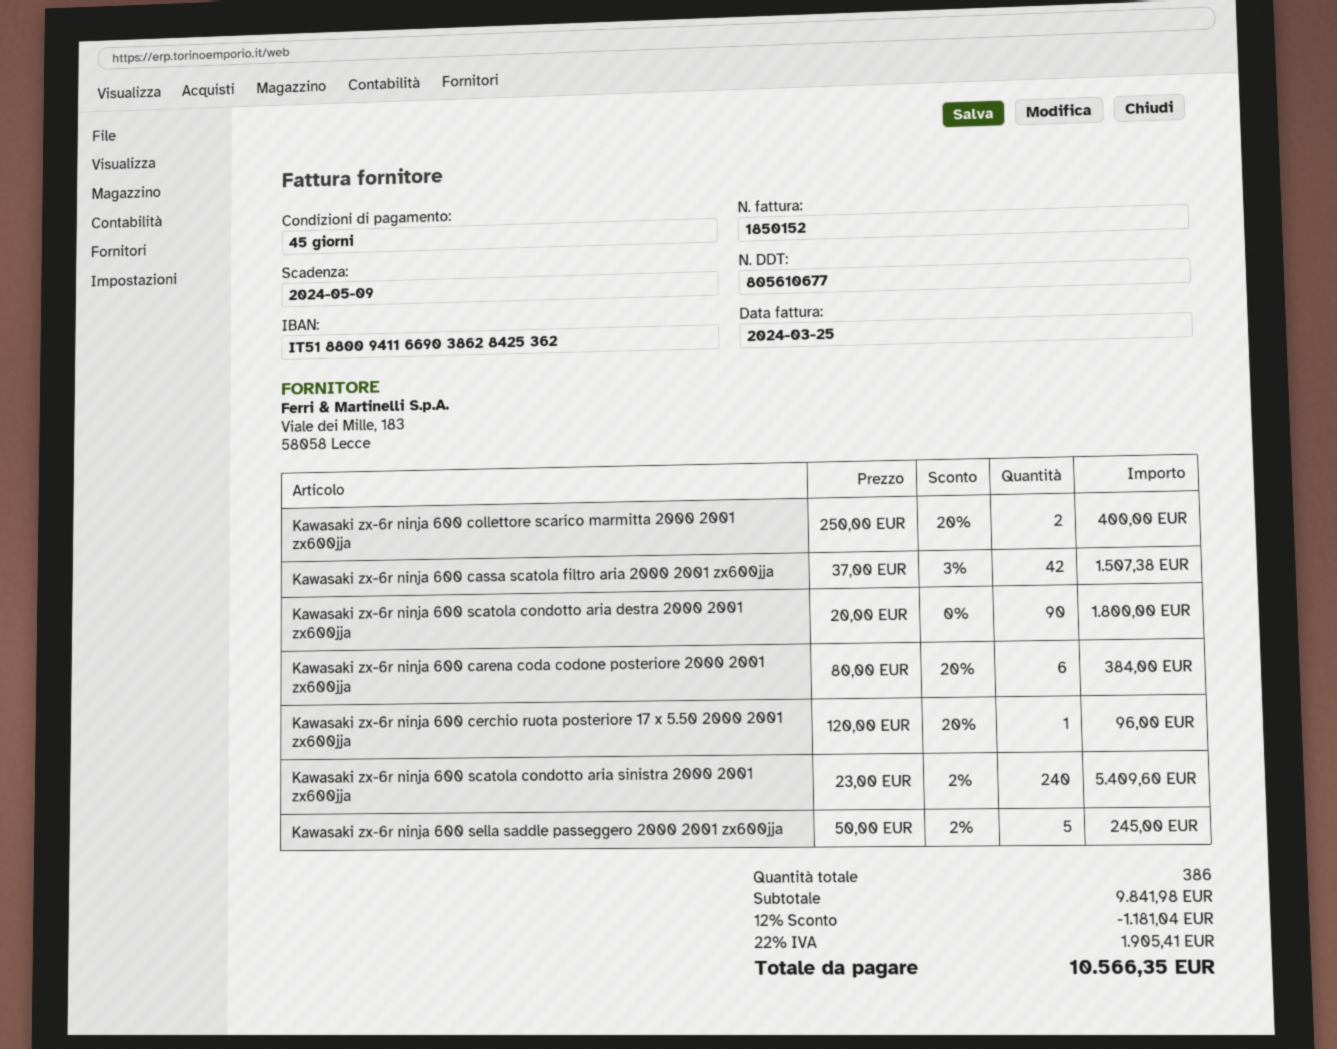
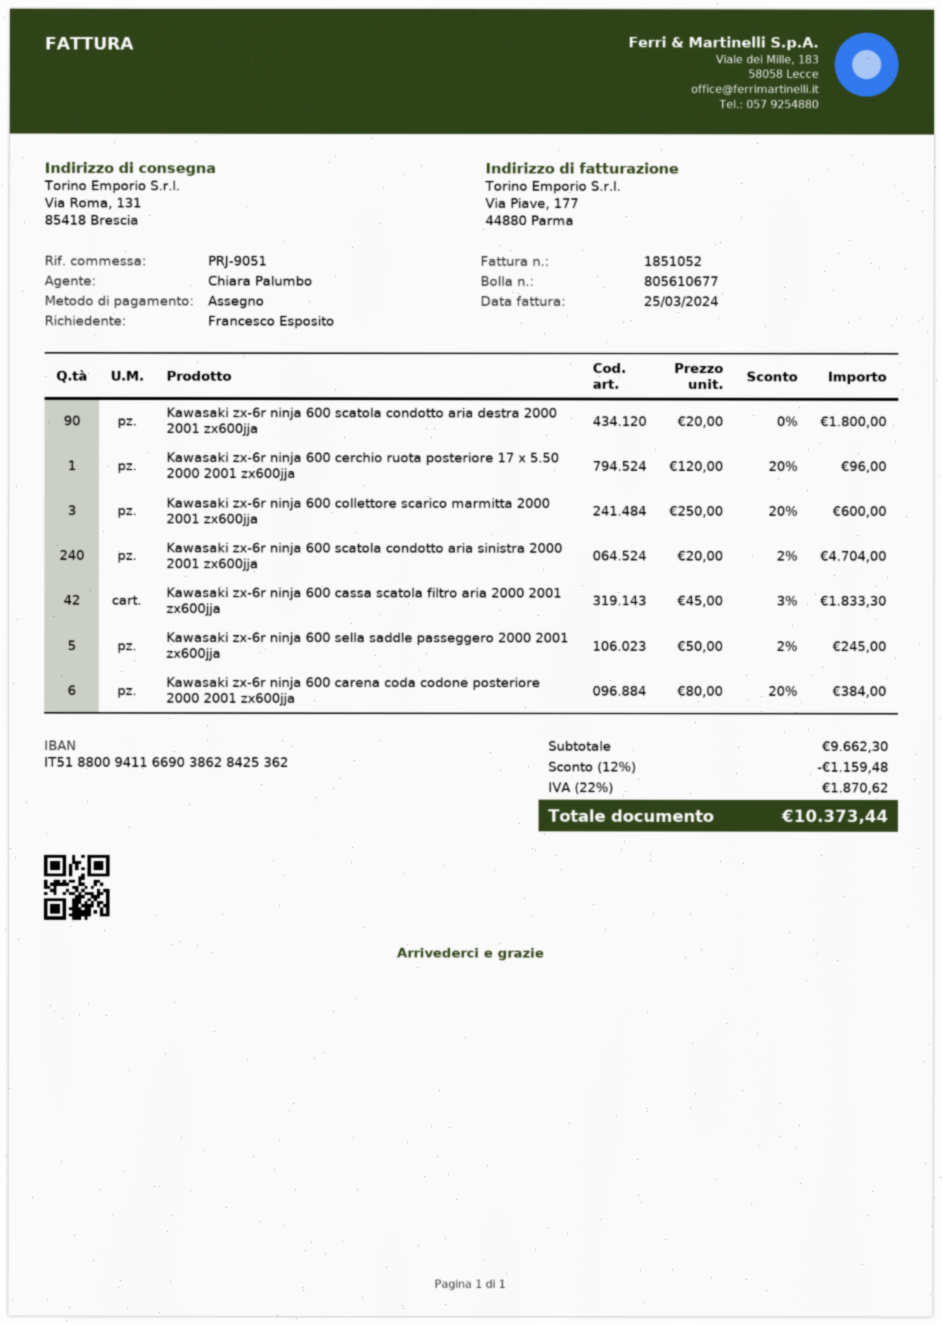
invoice number: 1850152 -> 1851052
Kawasaki zx-6r ninja 600 collettore scarico marmitta 2000 2001 zx600jja: 2 x 250.00 - 20% = 400.00 -> 3 x 250.00 - 20% = 600.00
Kawasaki zx-6r ninja 600 cassa scatola filtro aria 2000 2001 zx600jja: 42 x 37.00 - 3% = 1507.38 -> 42 x 45.00 - 3% = 1833.30
Kawasaki zx-6r ninja 600 scatola condotto aria sinistra 2000 2001 zx600jja: 240 x 23.00 - 2% = 5409.60 -> 240 x 20.00 - 2% = 4704.00
subtotal: 9841.98 -> 9662.30
discount: 12% = 1181.04 -> 12% = 1159.48
tax: 22% = 1905.41 -> 22% = 1870.62
total: 10566.35 -> 10373.44

